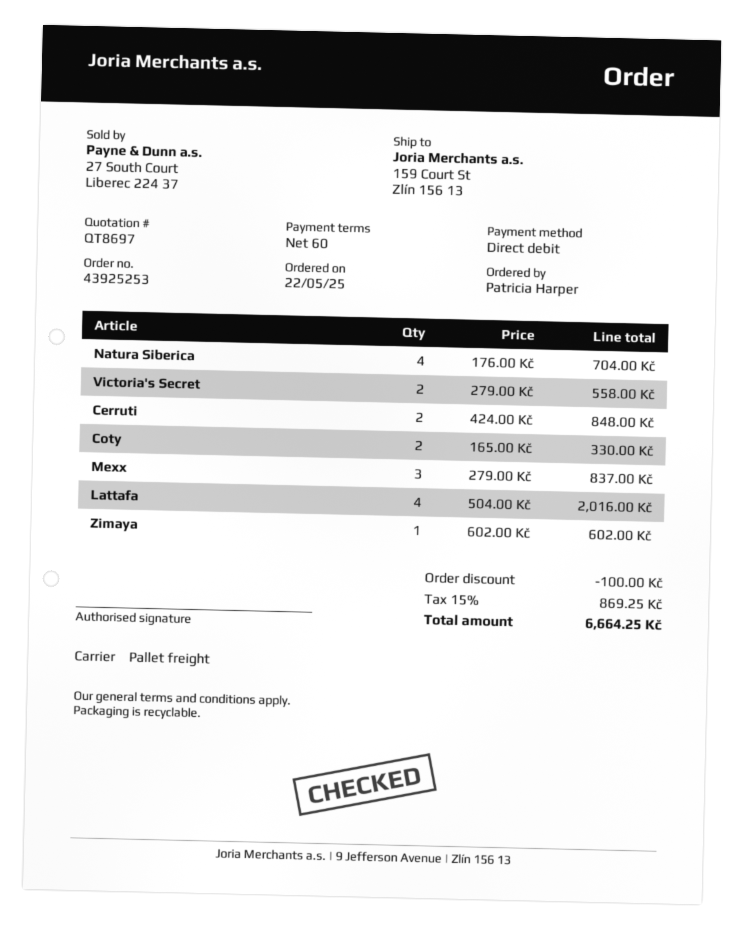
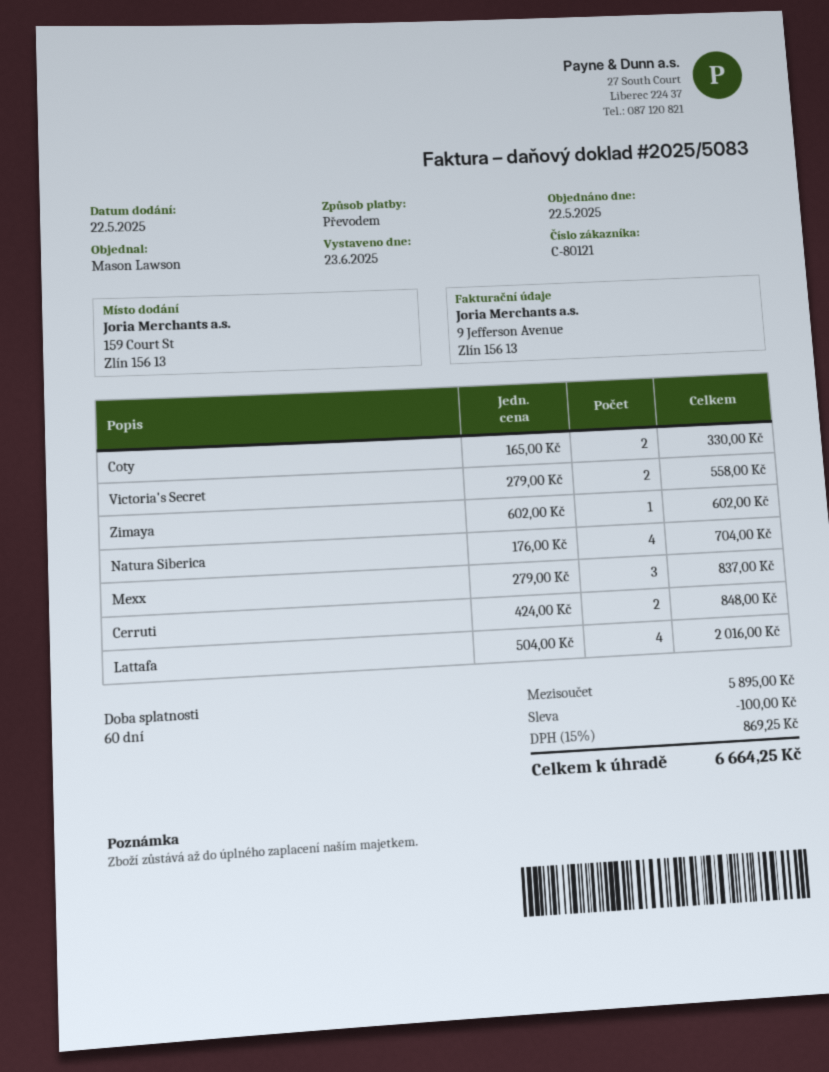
ordered by: Patricia Harper -> Mason Lawson
payment method: direct debit -> bank transfer

